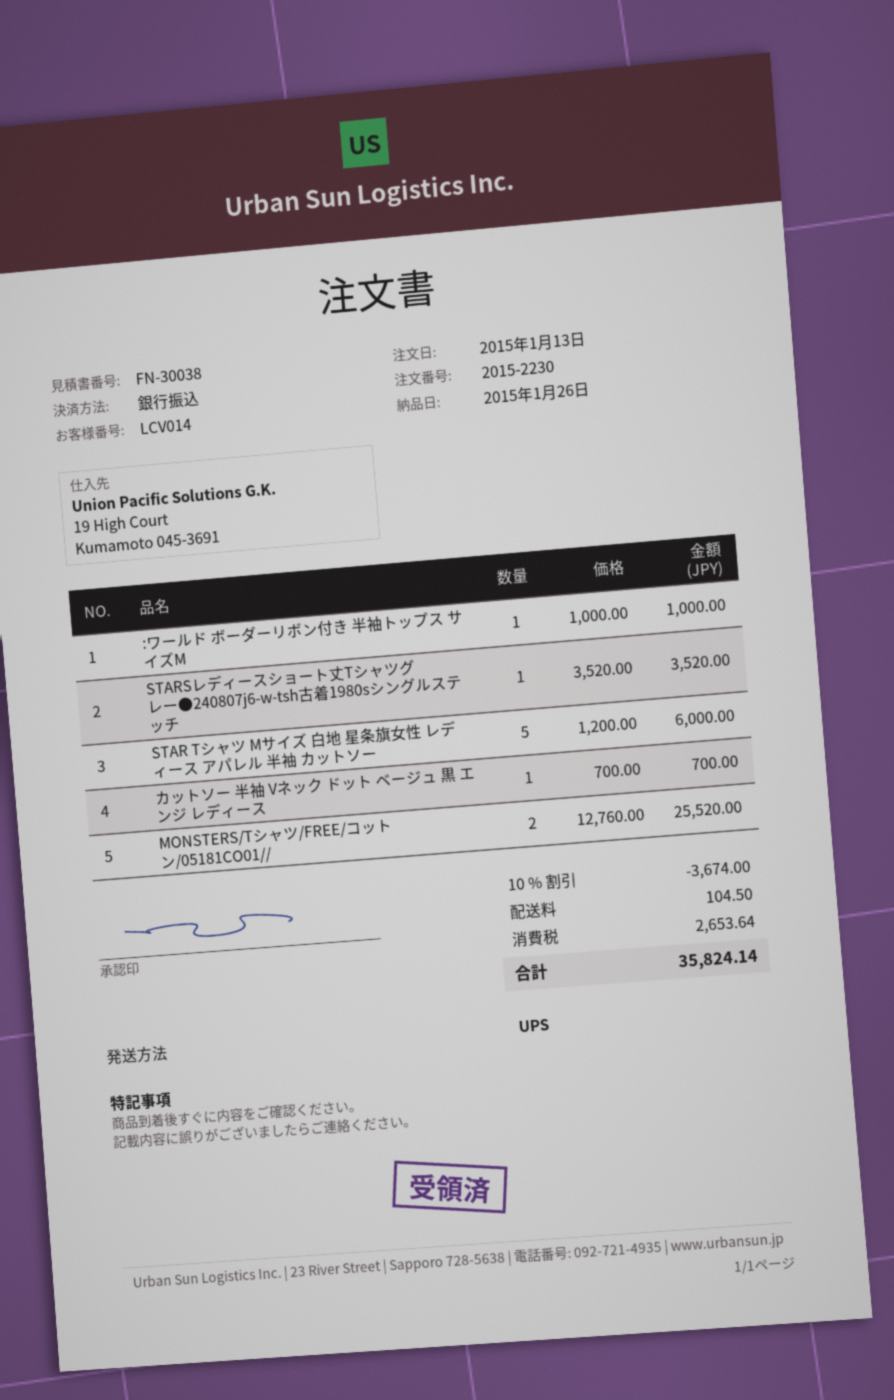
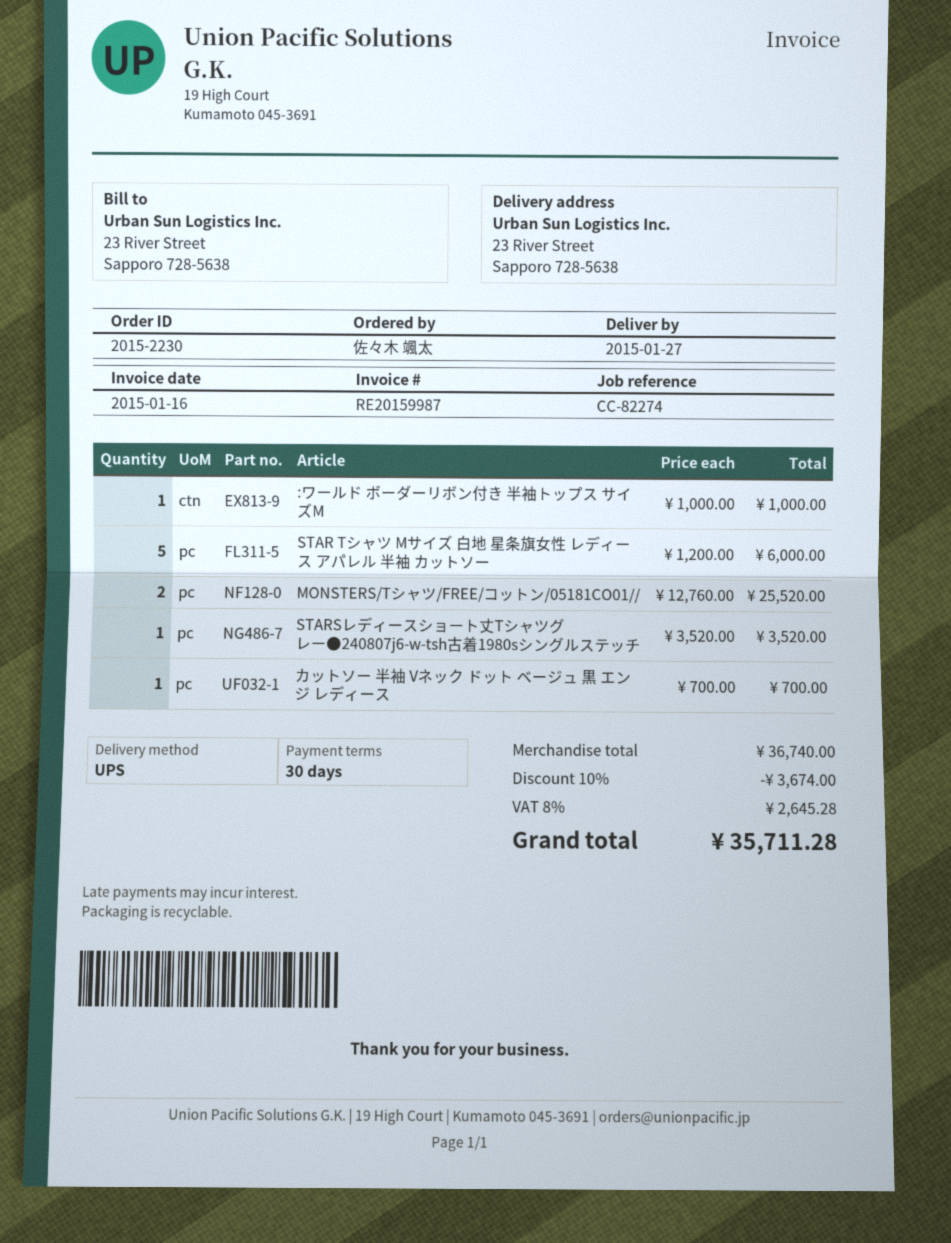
delivery date: 2015-01-26 -> 2015-01-27
shipping: 104.50 -> none
tax: 2653.64 -> 2645.28
total: 35824.14 -> 35711.28

